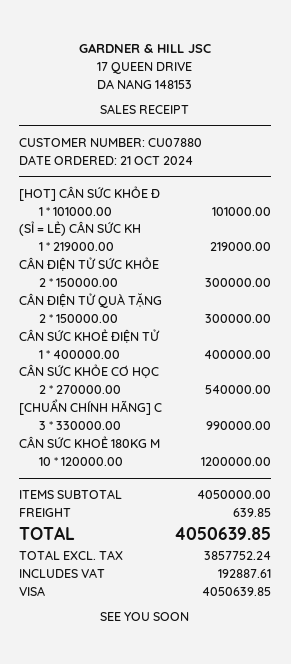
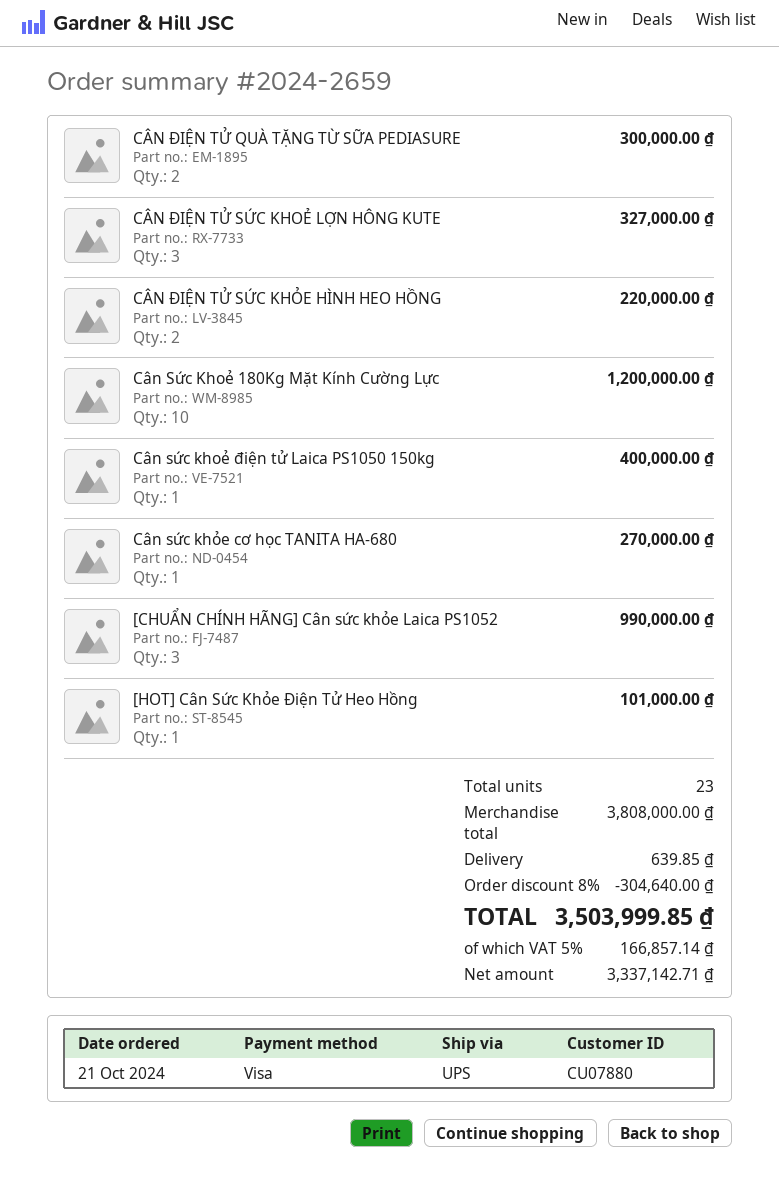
(SỈ = LẺ) CÂN SỨC KH: 1 for 219000.00 -> none
CÂN ĐIỆN TỬ SỨC KHỎE: 2 for 300000.00 -> 2 for 220000.00
CÂN SỨC KHỎE CƠ HỌC: 2 for 540000.00 -> 1 for 270000.00
CÂN ĐIỆN TỬ SỨC KHOẺ LỢN HÔNG KUTE: none -> 3 for 327000.00
subtotal: 4050000.00 -> 3808000.00
discount: none -> 8% = 304640.00
net: 3857752.24 -> 3337142.71
tax: 192887.61 -> 166857.14
total: 4050639.85 -> 3503999.85

